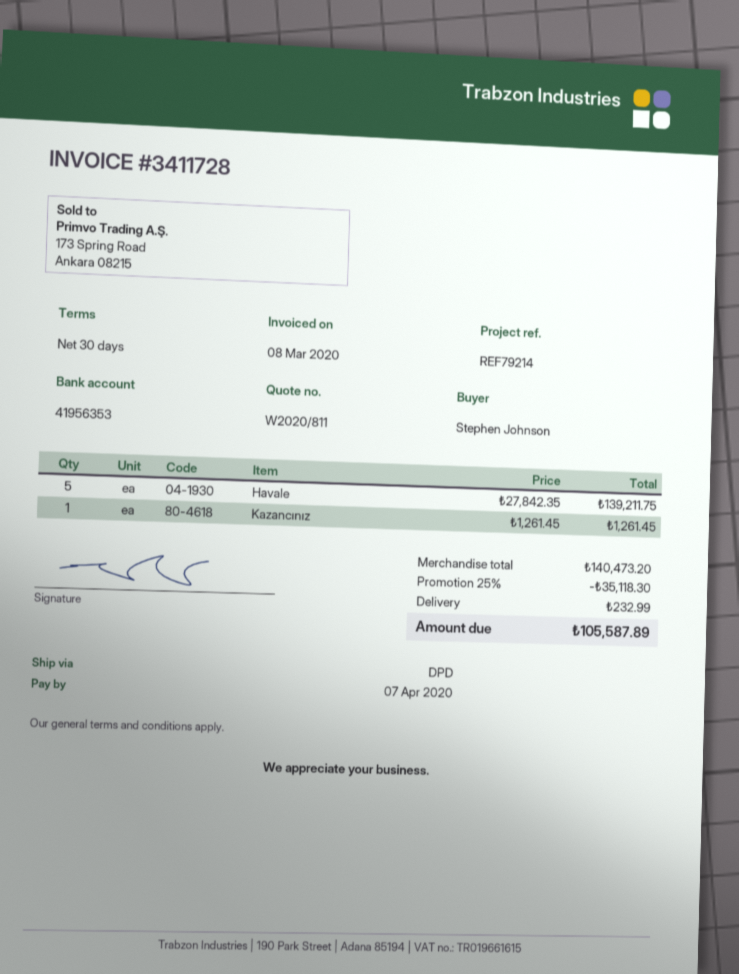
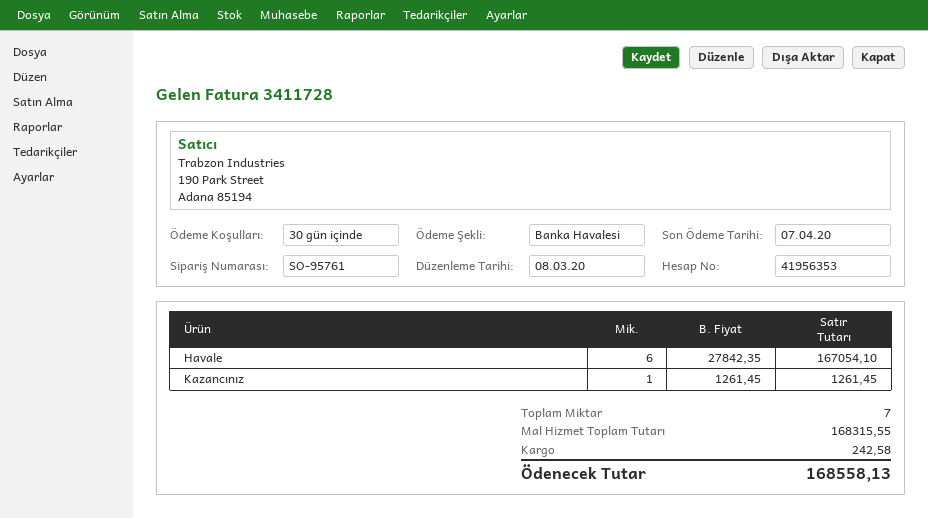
Havale: 5 x 27842.35 = 139211.75 -> 6 x 27842.35 = 167054.10
subtotal: 140473.20 -> 168315.55
discount: 25% = 35118.30 -> none
shipping: 232.99 -> 242.58
total: 105587.89 -> 168558.13

